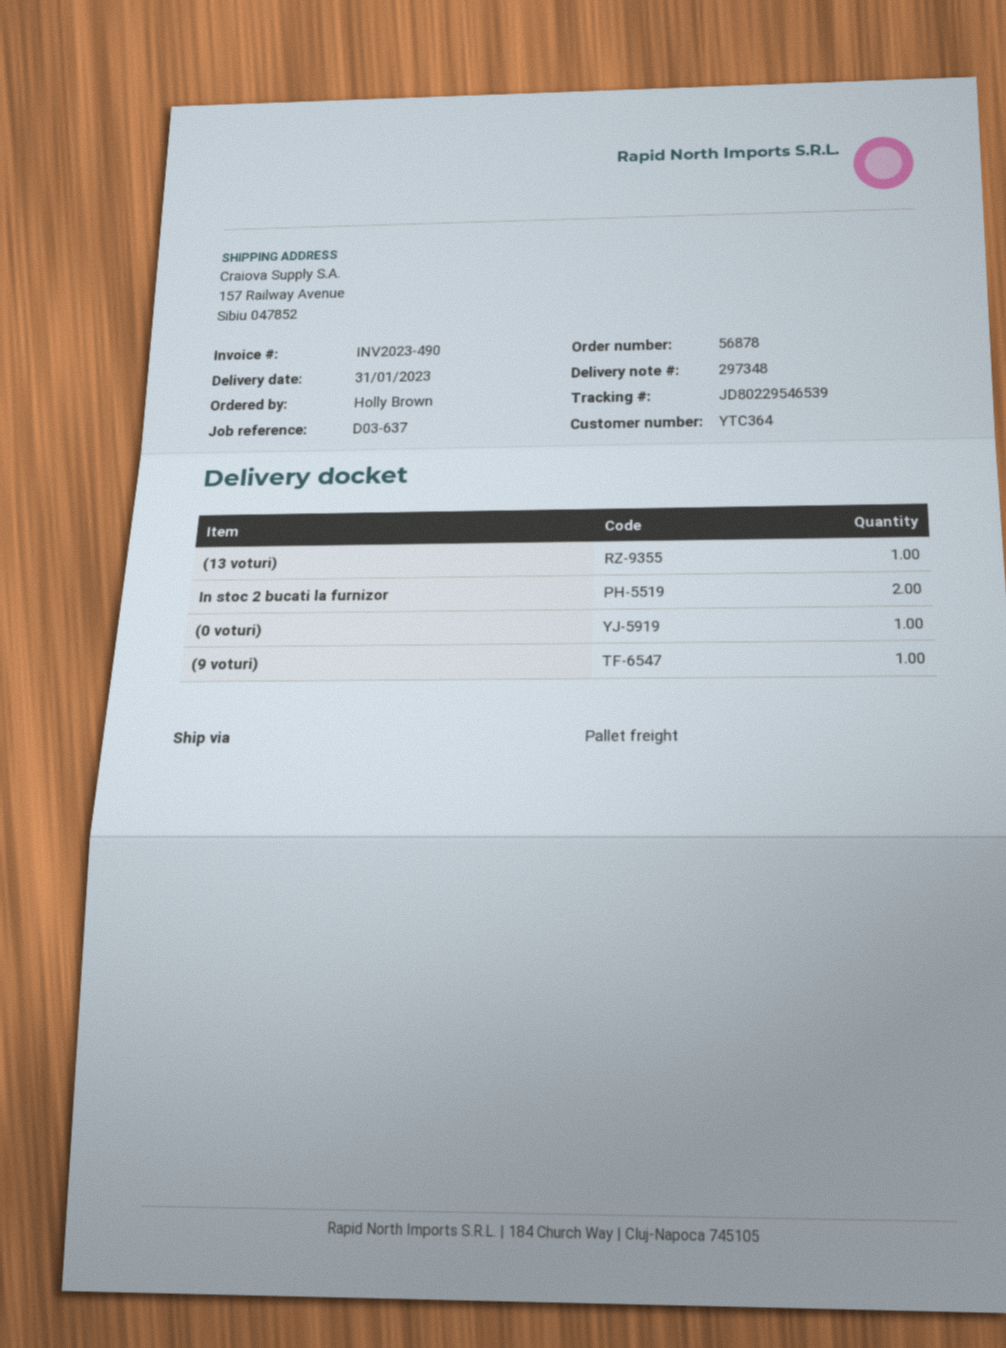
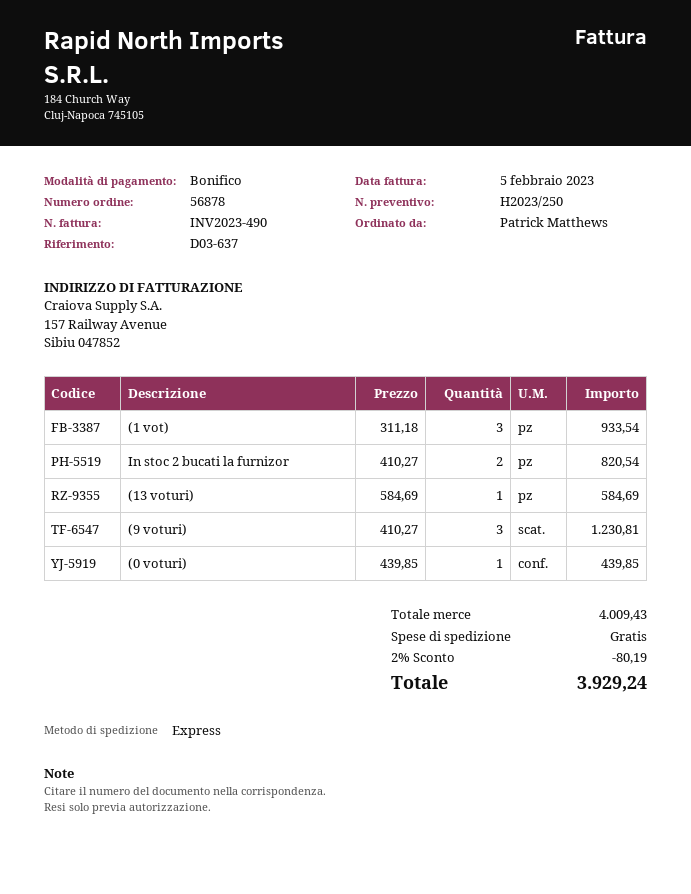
ordered by: Holly Brown -> Patrick Matthews
shipping method: pallet freight -> express
(9 voturi): 1 -> 3
(1 vot): none -> 3

